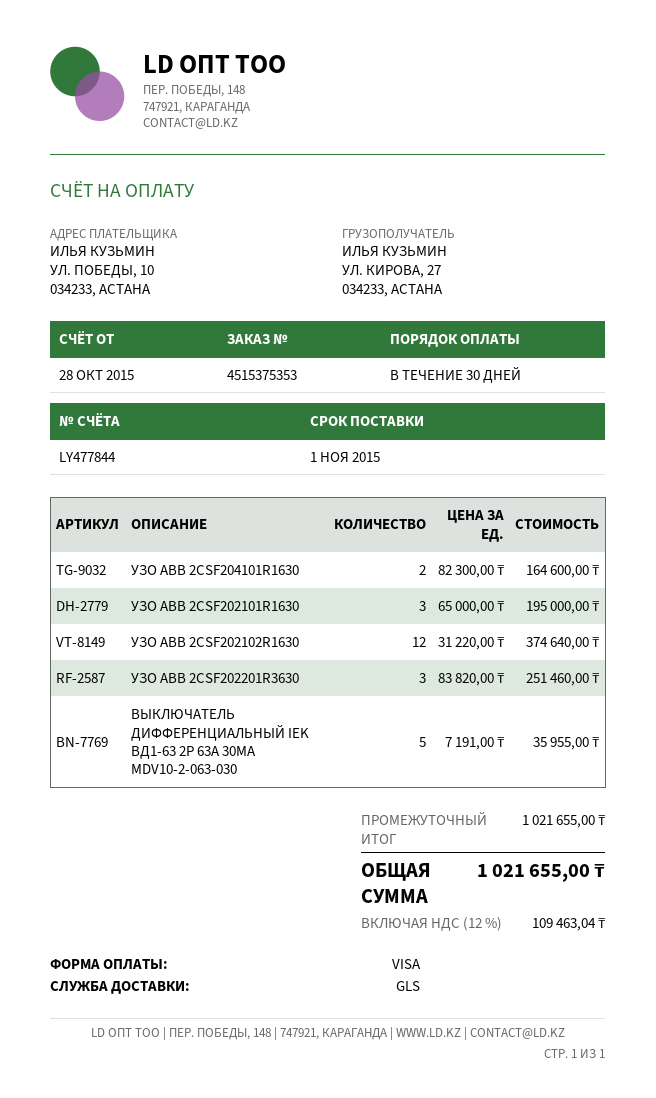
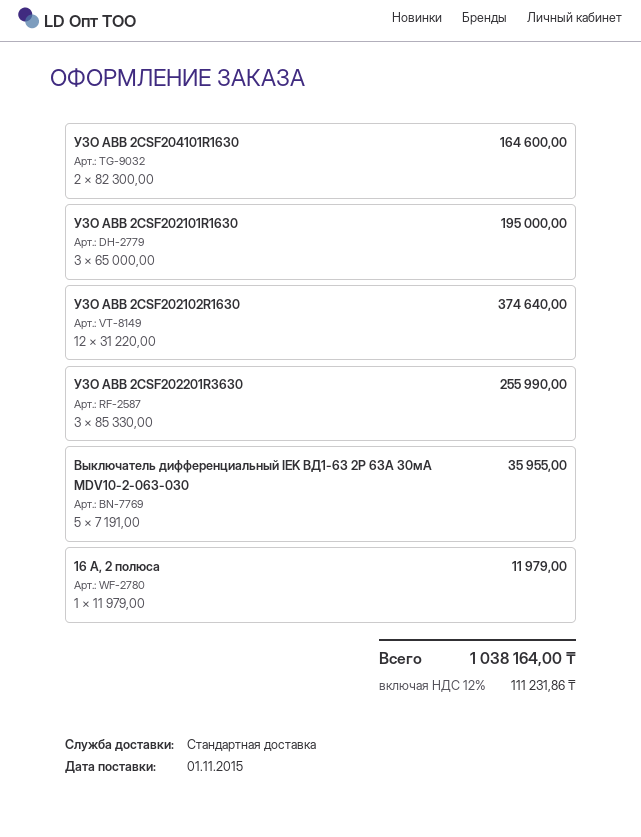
shipping method: GLS -> standard
УЗО ABB 2CSF202201R3630: 3 x 83820.00 = 251460.00 -> 3 x 85330.00 = 255990.00
16 А, 2 полюса: none -> 1 x 11979.00 = 11979.00
tax: 12% = 109463.04 -> 12% = 111231.86
total: 1021655.00 -> 1038164.00

